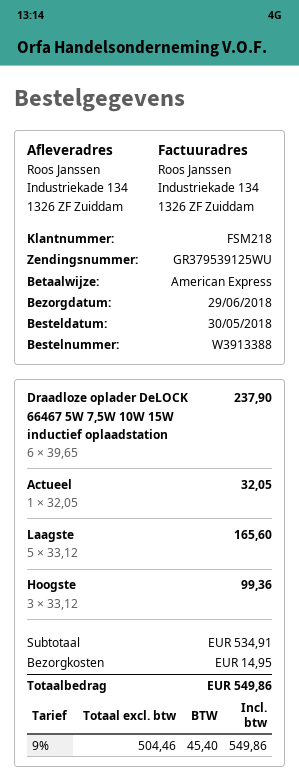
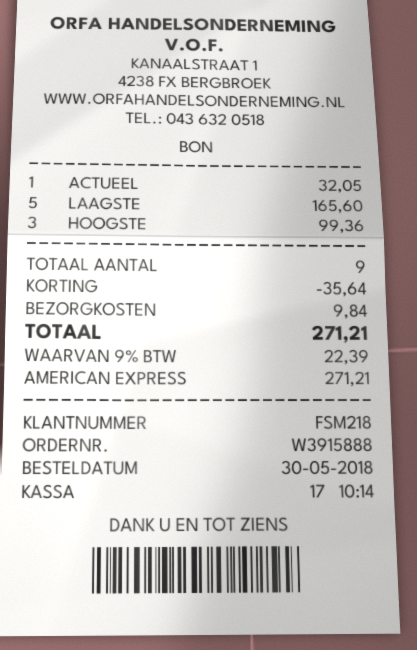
order number: W3913388 -> W3915888
Draadloze oplader DeLOCK 66467 5W 7,5W 10W 15W inductief oplaadstation: 6 for 237.90 -> none
discount: none -> 35.64
shipping: 14.95 -> 9.84
tax: 9% = 45.40 -> 9% = 22.39
total: 549.86 -> 271.21

